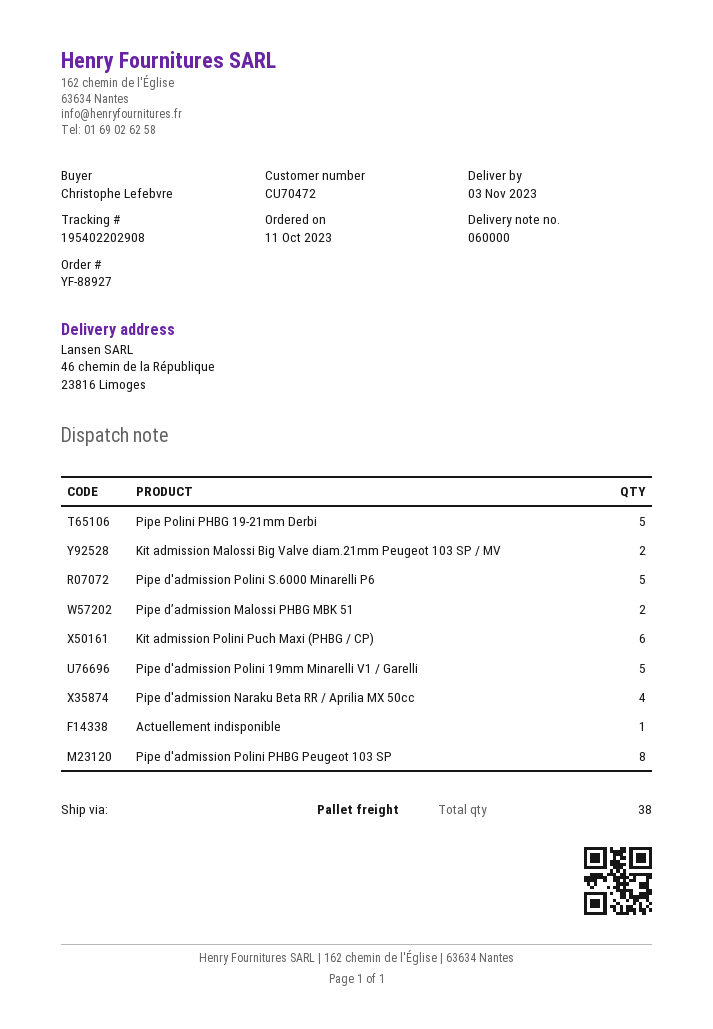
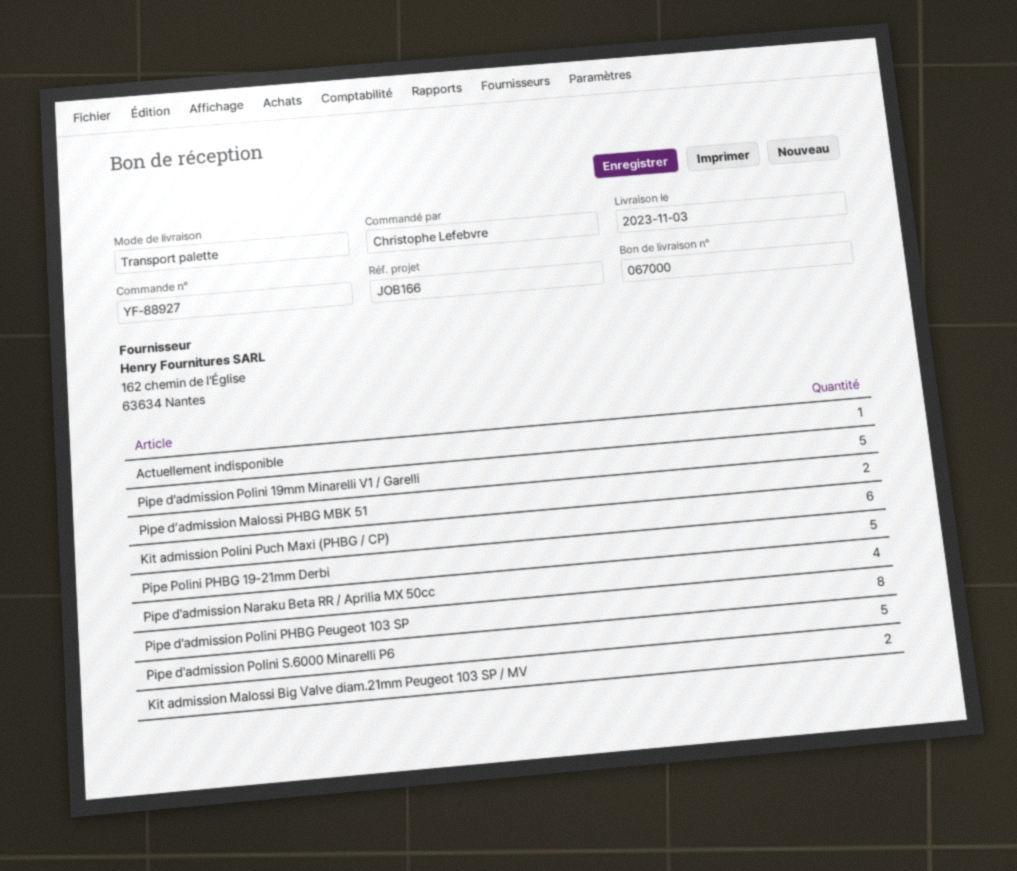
delivery note number: 060000 -> 067000

